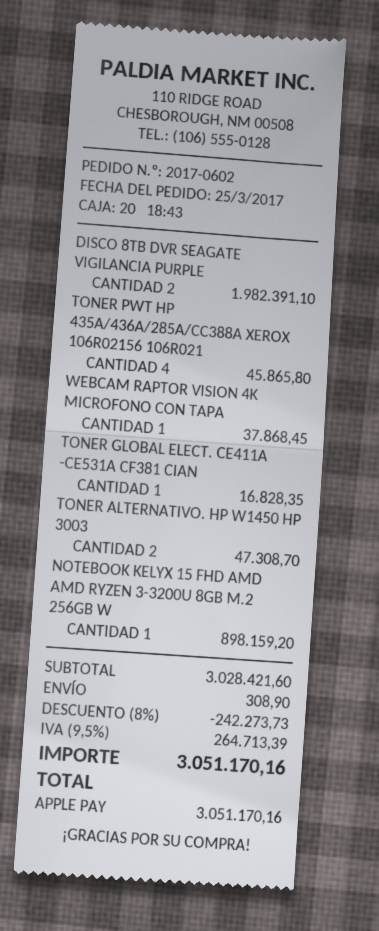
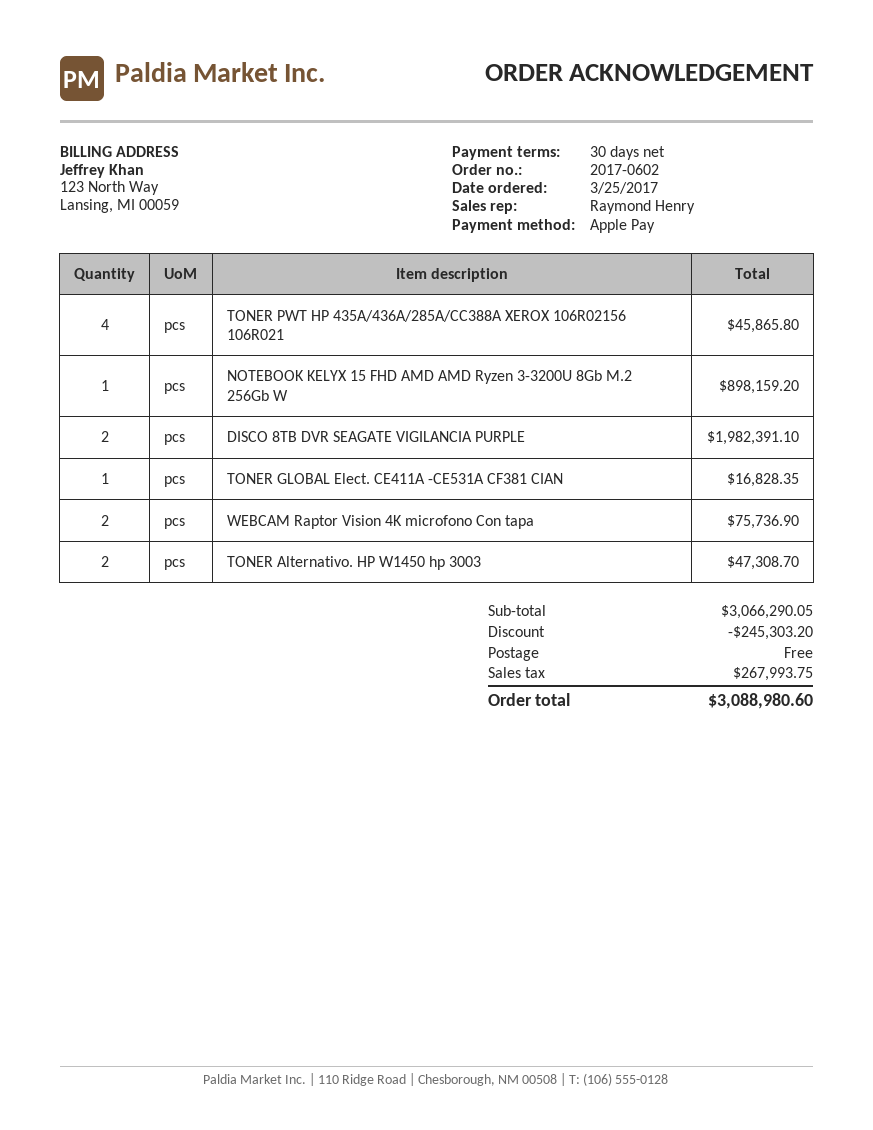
WEBCAM RAPTOR VISION 4K MICROFONO CON TAPA: 1 for 37868.45 -> 2 for 75736.90
subtotal: 3028421.60 -> 3066290.05
discount: 242273.73 -> 245303.20
shipping: 308.90 -> 0.00
tax: 264713.39 -> 267993.75
total: 3051170.16 -> 3088980.60

